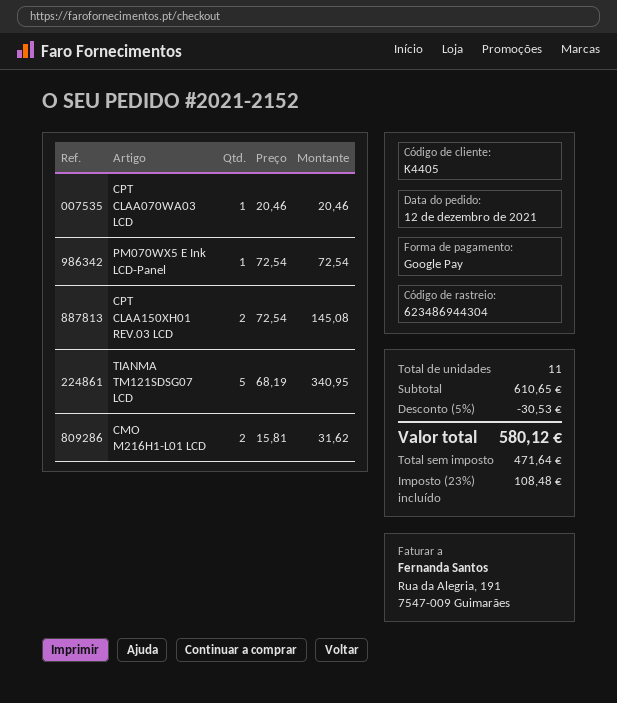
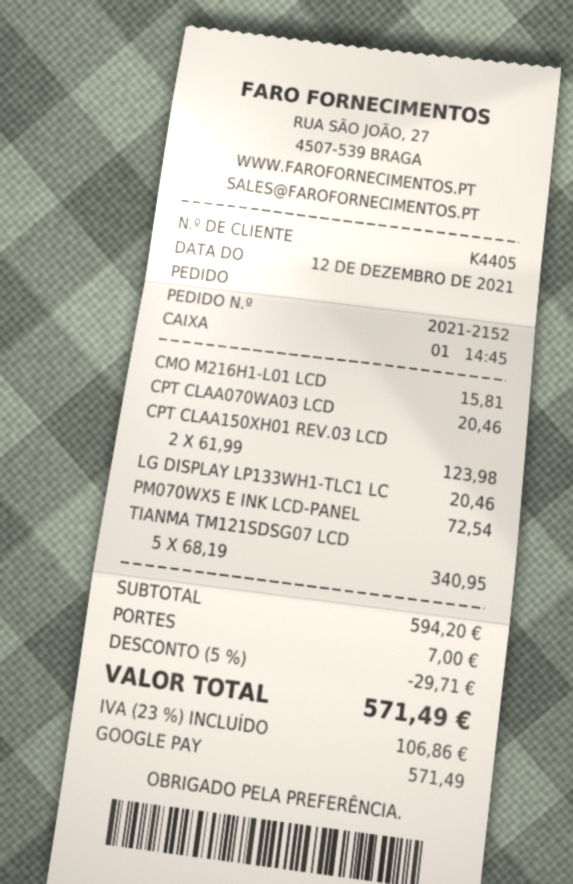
CPT CLAA150XH01 REV.03 LCD: 2 x 72.54 = 145.08 -> 2 x 61.99 = 123.98
CMO M216H1-L01 LCD: 2 x 15.81 = 31.62 -> 1 x 15.81 = 15.81
LG DISPLAY LP133WH1-TLC1 LC: none -> 1 x 20.46 = 20.46
subtotal: 610.65 -> 594.20
discount: 5% = 30.53 -> 5% = 29.71
shipping: none -> 7.00
tax: 23% = 108.48 -> 23% = 106.86
total: 580.12 -> 571.49

